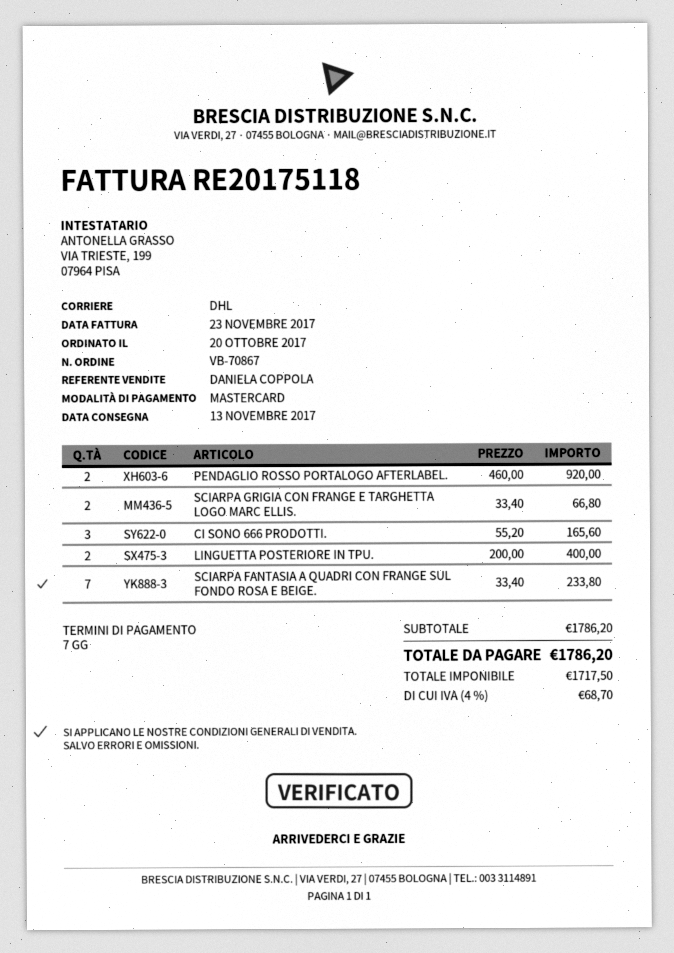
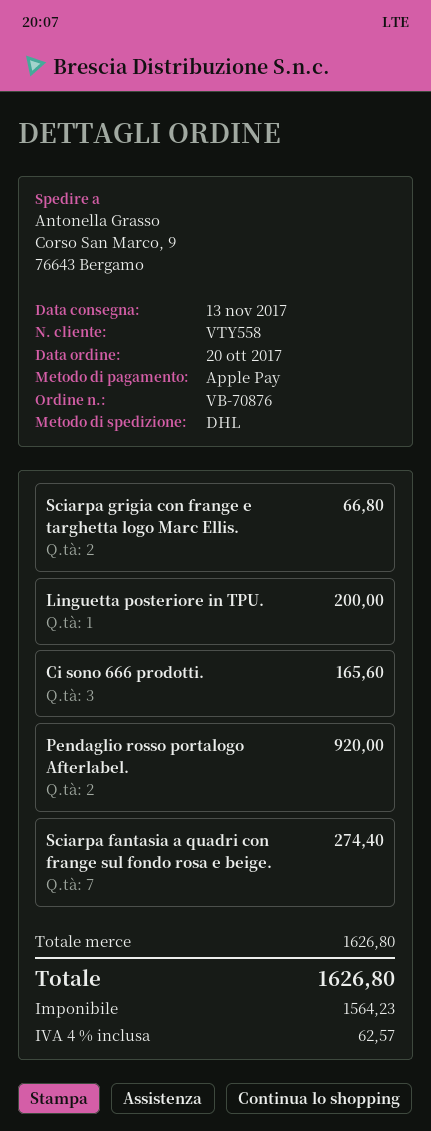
order number: VB-70867 -> VB-70876
payment method: Mastercard -> Apple Pay
LINGUETTA POSTERIORE IN TPU.: 2 for 400.00 -> 1 for 200.00
SCIARPA FANTASIA A QUADRI CON FRANGE SUL FONDO ROSA E BEIGE.: 7 for 233.80 -> 7 for 274.40
subtotal: 1786.20 -> 1626.80
net: 1717.50 -> 1564.23
tax: 4% = 68.70 -> 4% = 62.57
total: 1786.20 -> 1626.80

